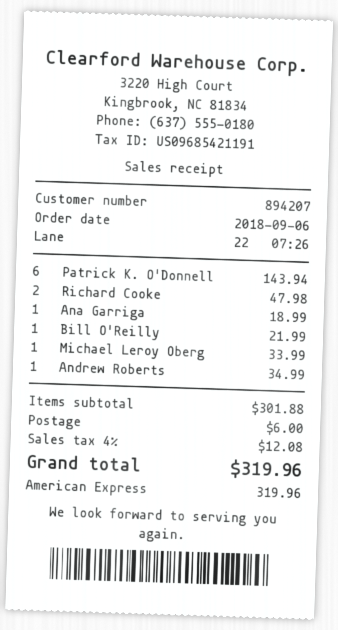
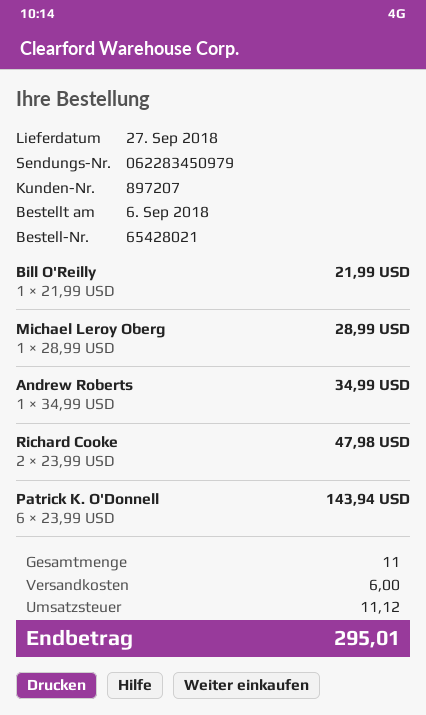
customer number: 894207 -> 897207
Ana Garriga: 1 for 18.99 -> none
Michael Leroy Oberg: 1 for 33.99 -> 1 for 28.99
tax: 12.08 -> 11.12
total: 319.96 -> 295.01

